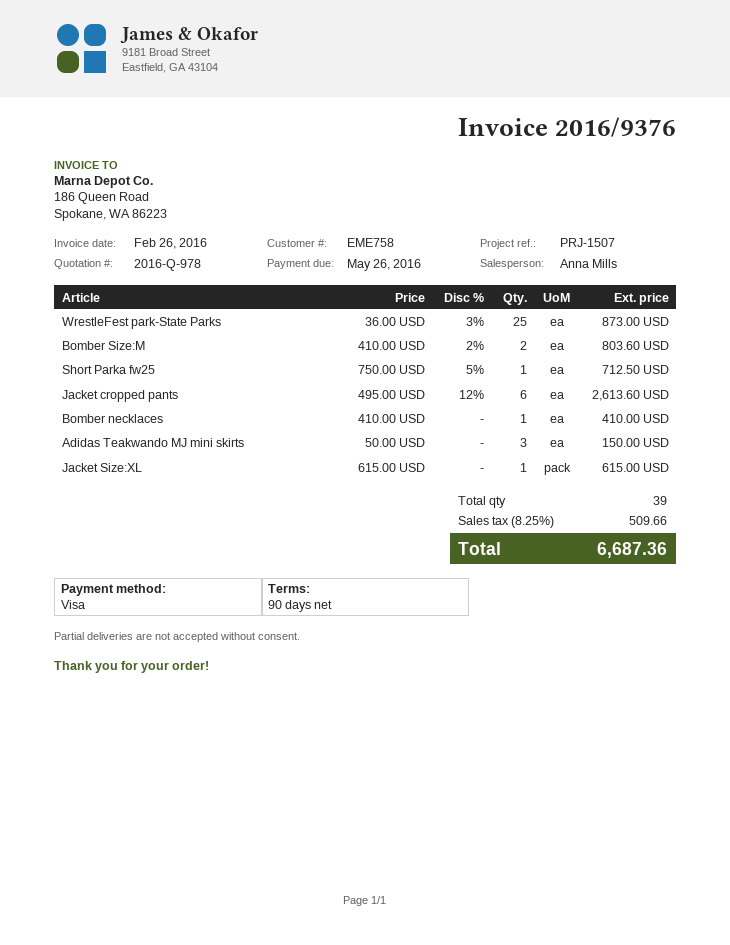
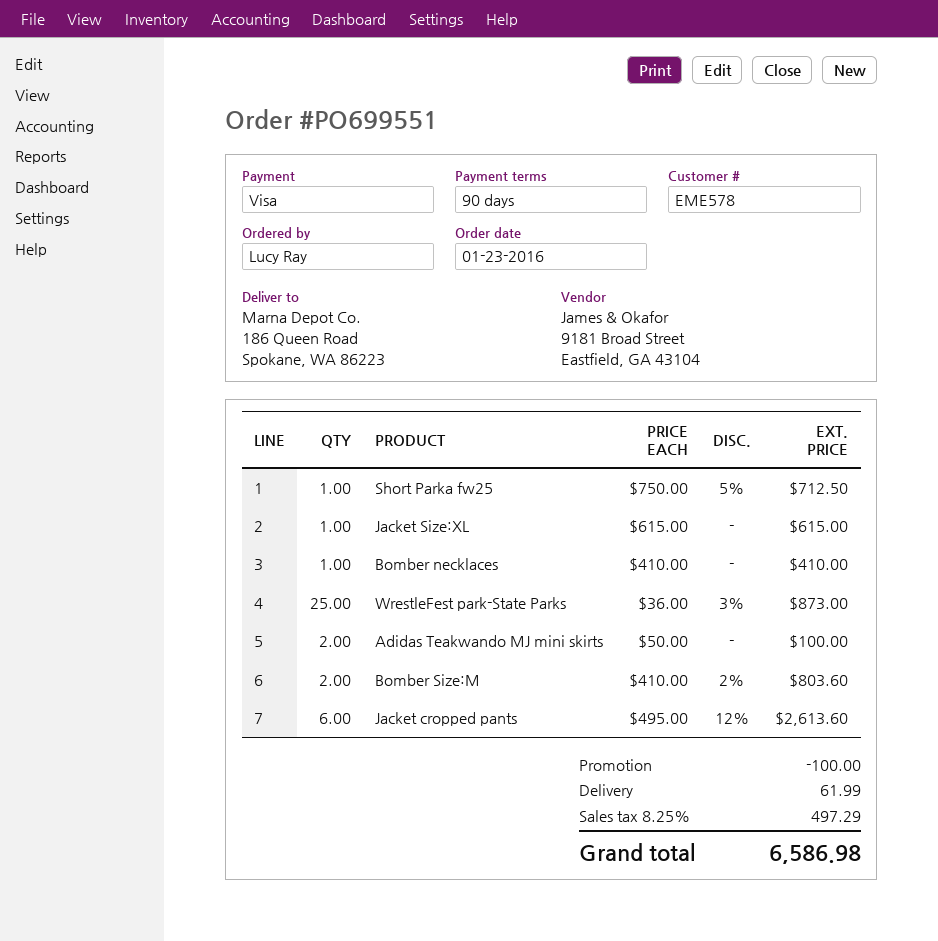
customer number: EME758 -> EME578
Adidas Teakwando MJ mini skirts: 3 x 50.00 = 150.00 -> 2 x 50.00 = 100.00
discount: none -> 100.00
shipping: none -> 61.99
tax: 8.25% = 509.66 -> 8.25% = 497.29
total: 6687.36 -> 6586.98

